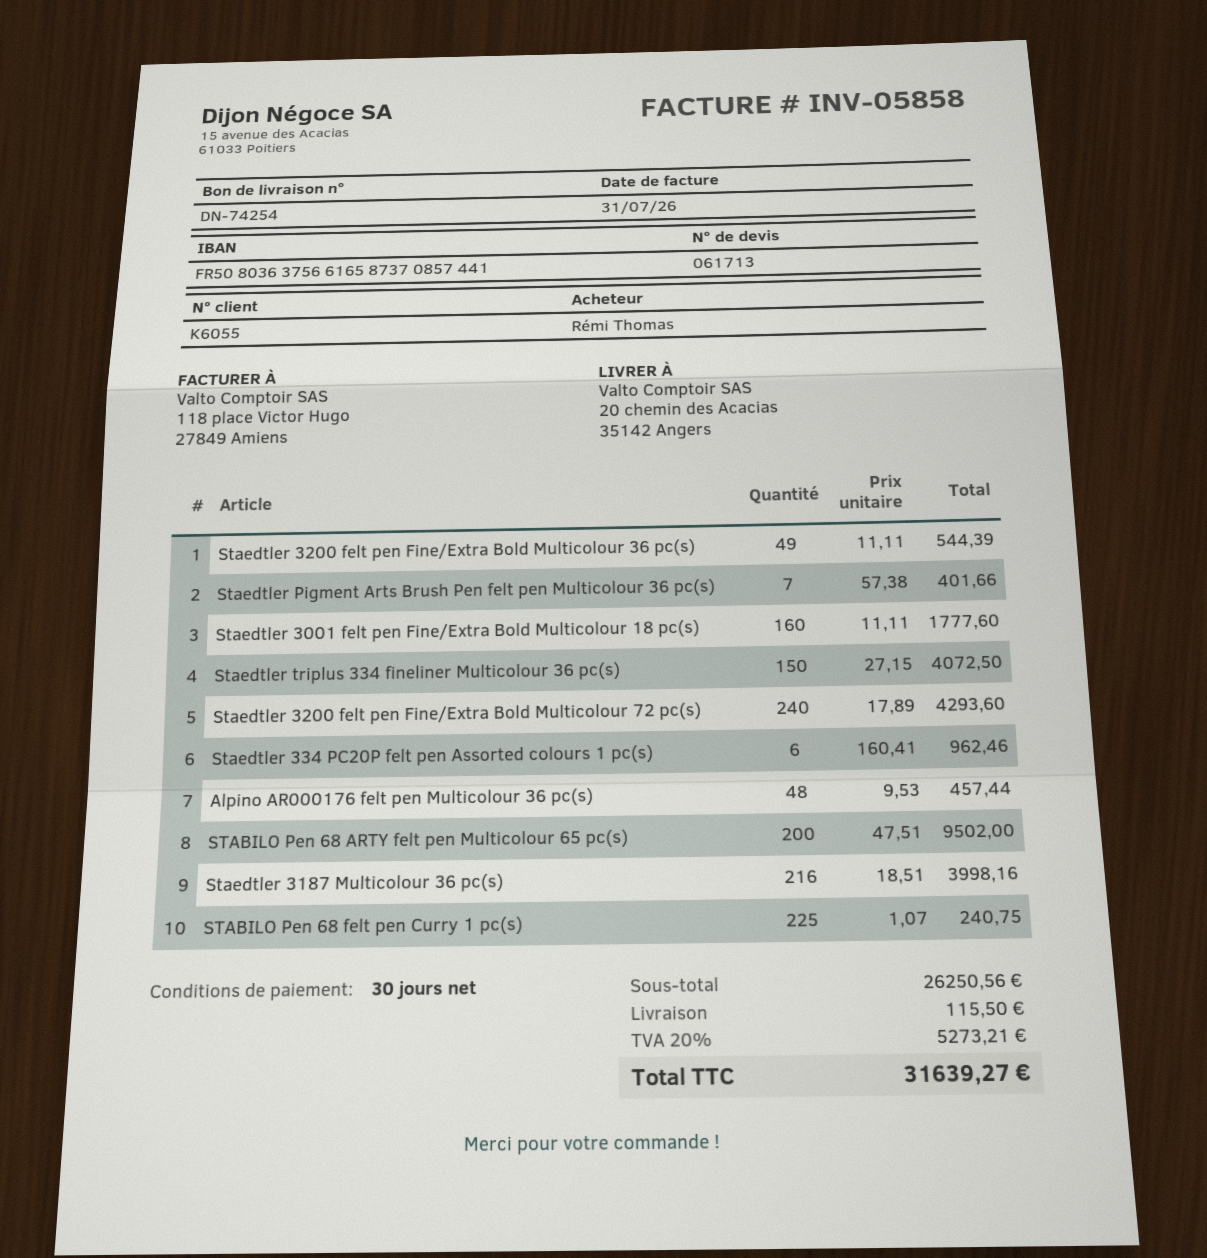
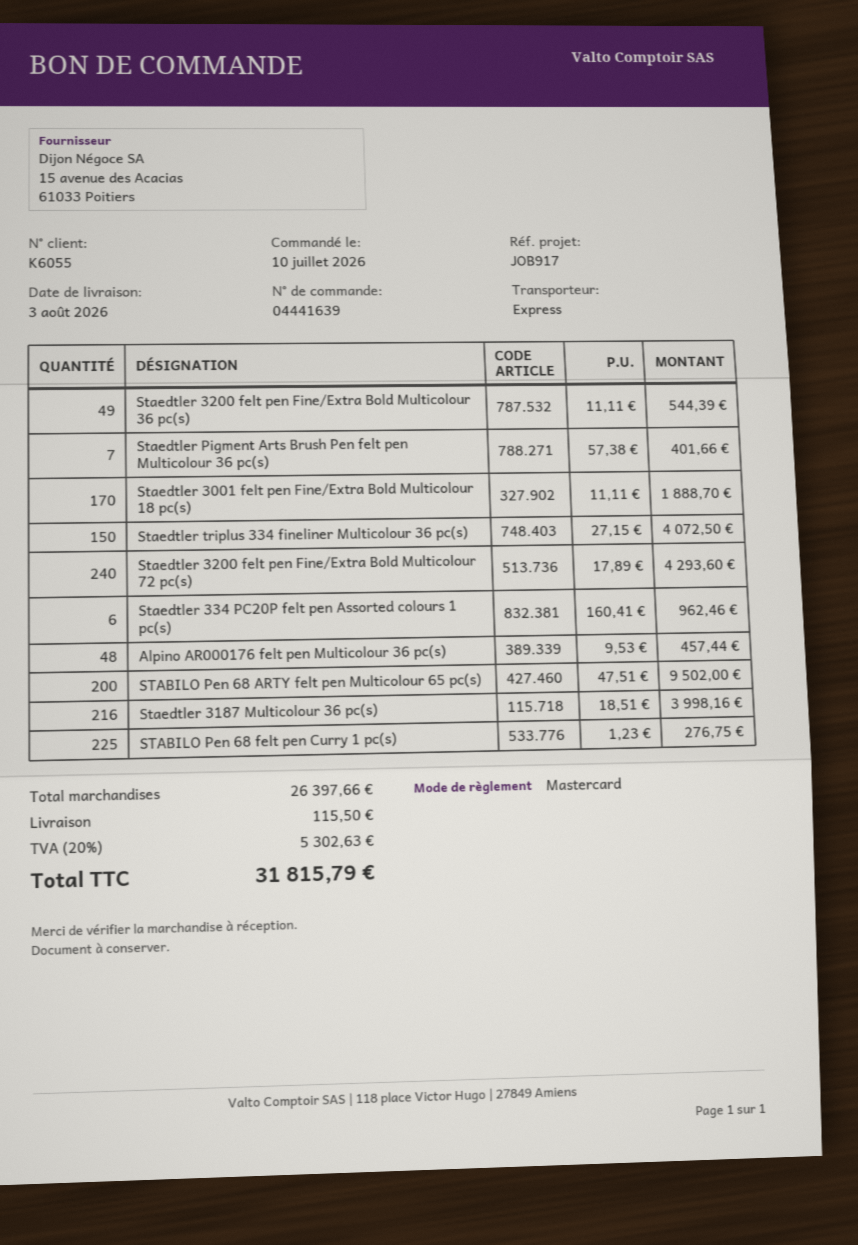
Staedtler 3001 felt pen Fine/Extra Bold Multicolour 18 pc(s): 160 x 11.11 = 1777.60 -> 170 x 11.11 = 1888.70
STABILO Pen 68 felt pen Curry 1 pc(s): 225 x 1.07 = 240.75 -> 225 x 1.23 = 276.75
subtotal: 26250.56 -> 26397.66
tax: 20% = 5273.21 -> 20% = 5302.63
total: 31639.27 -> 31815.79

